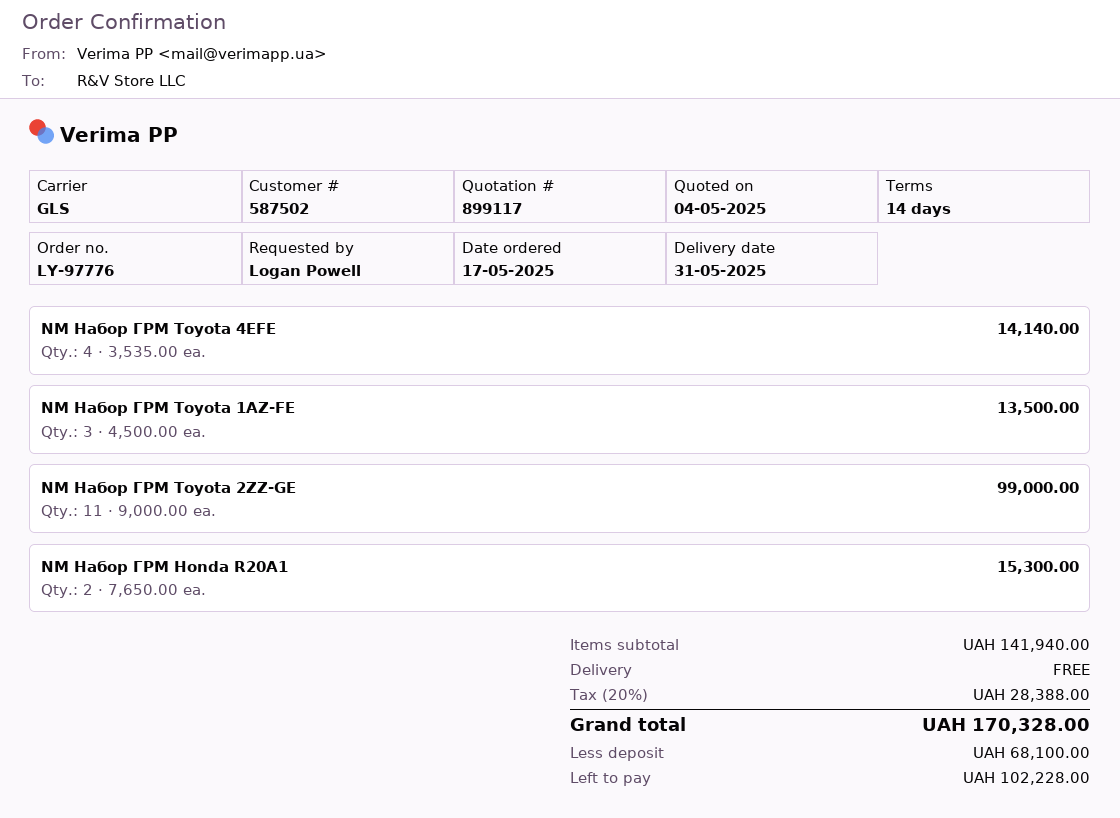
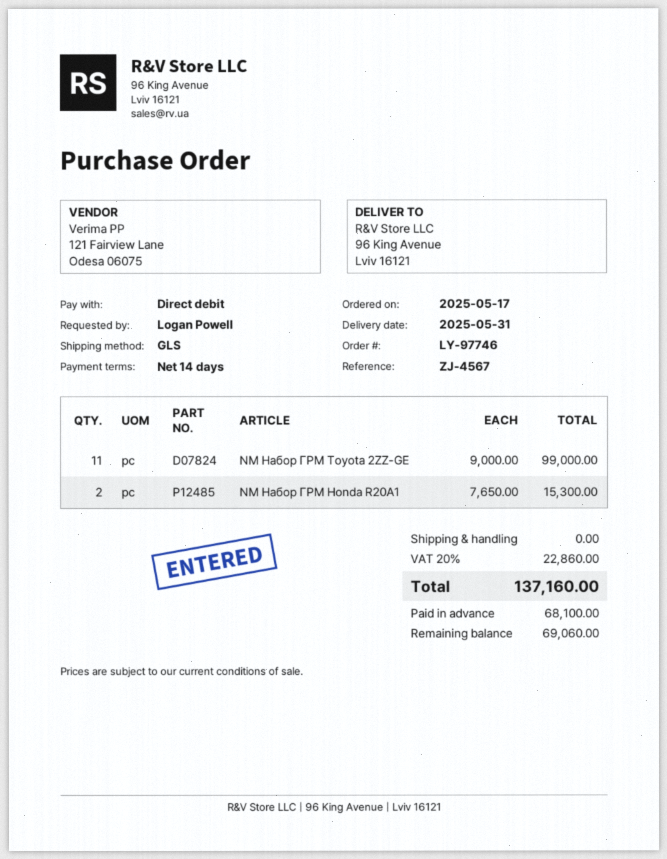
order number: LY-97776 -> LY-97746
NM Набор ГРМ Toyota 4EFE: 4 x 3535.00 = 14140.00 -> none
NM Набор ГРМ Toyota 1AZ-FE: 3 x 4500.00 = 13500.00 -> none
tax: 20% = 28388.00 -> 20% = 22860.00
total: 170328.00 -> 137160.00
balance: 102228.00 -> 69060.00

